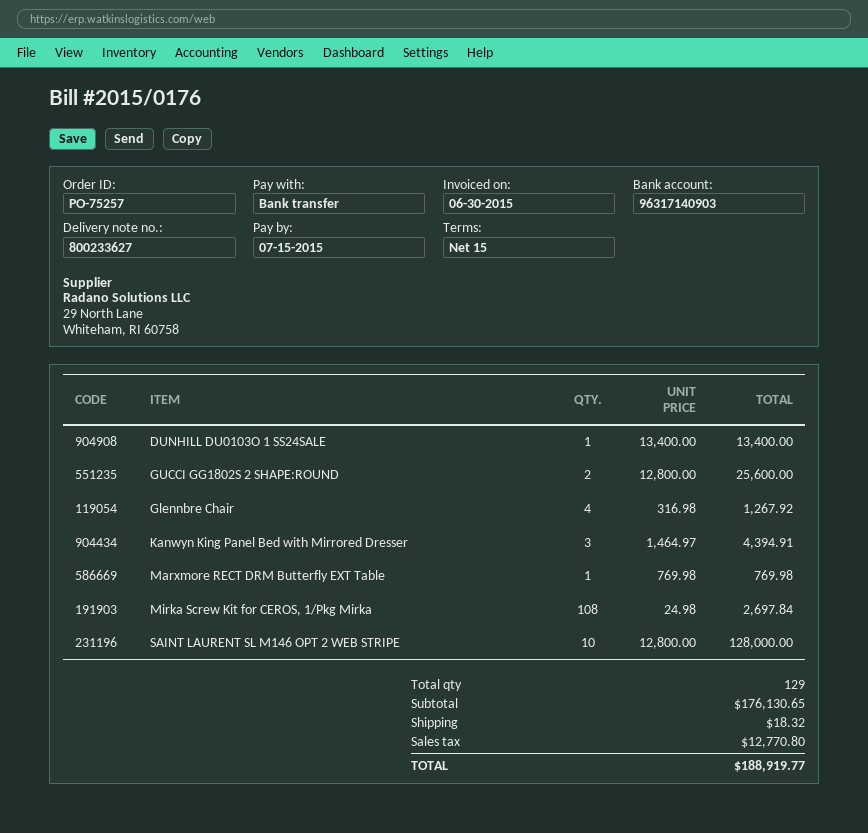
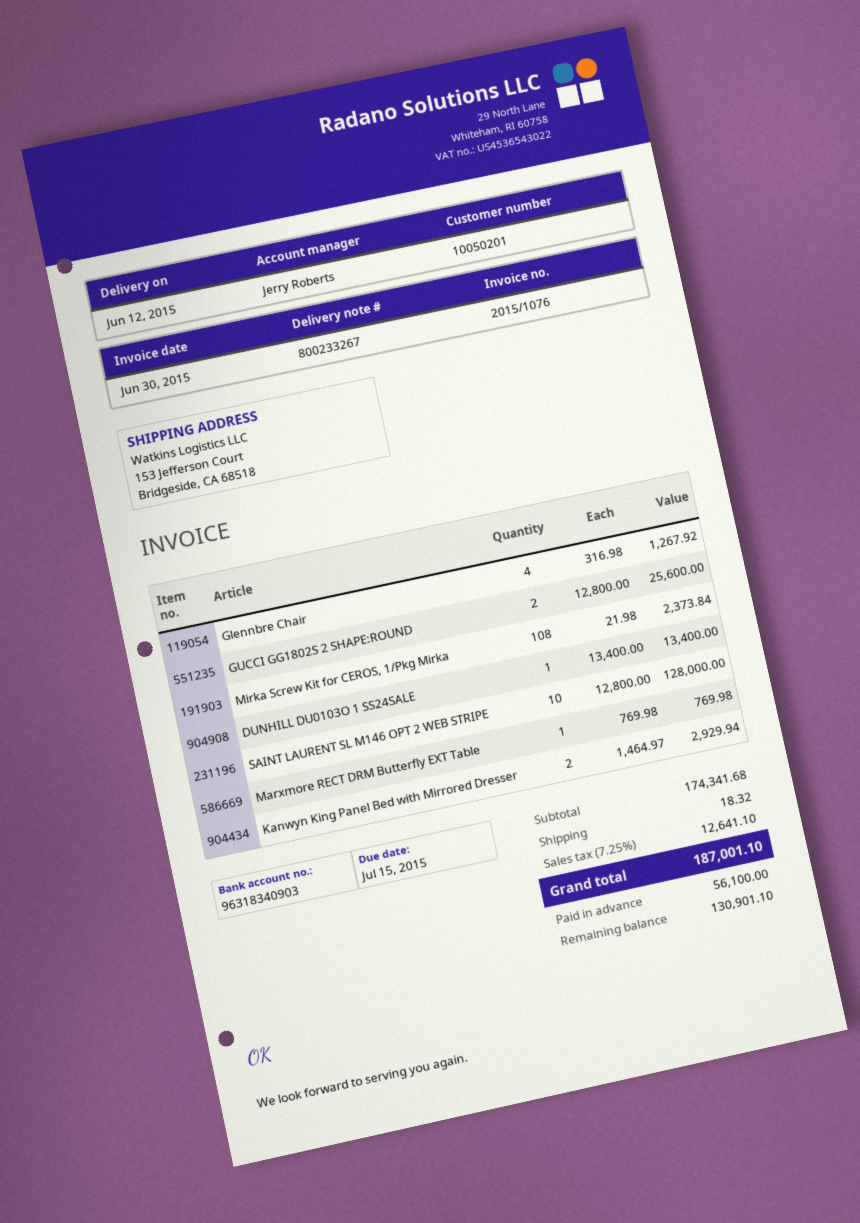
delivery note number: 800233627 -> 800233267
invoice number: 2015/0176 -> 2015/1076
bank account: 96317140903 -> 96318340903
Kanwyn King Panel Bed with Mirrored Dresser: 3 x 1464.97 = 4394.91 -> 2 x 1464.97 = 2929.94
Mirka Screw Kit for CEROS, 1/Pkg Mirka: 108 x 24.98 = 2697.84 -> 108 x 21.98 = 2373.84
subtotal: 176130.65 -> 174341.68
tax: 12770.80 -> 12641.10
total: 188919.77 -> 187001.10

